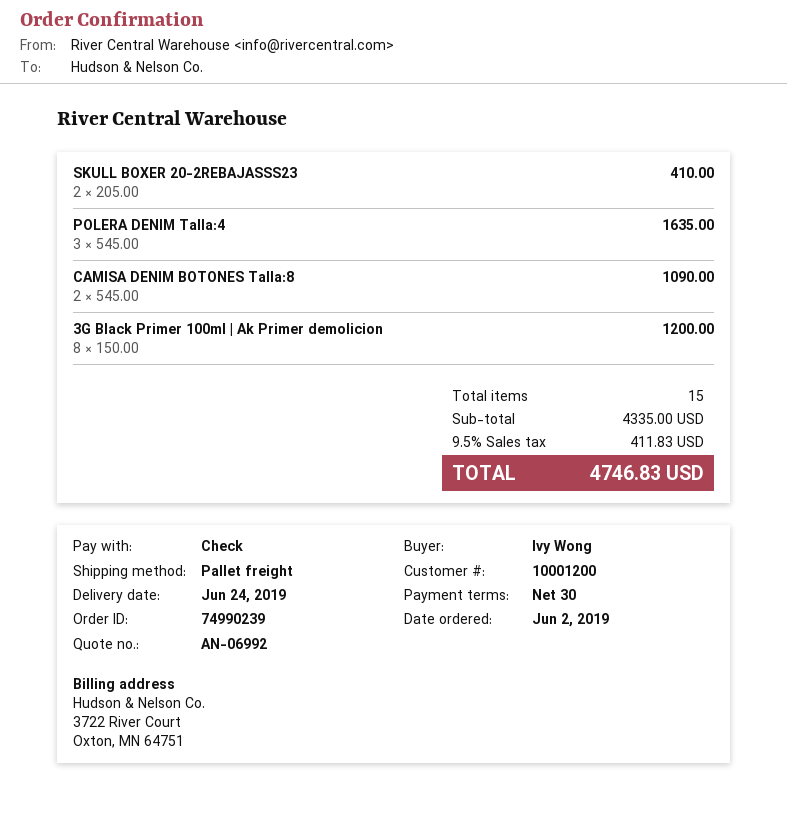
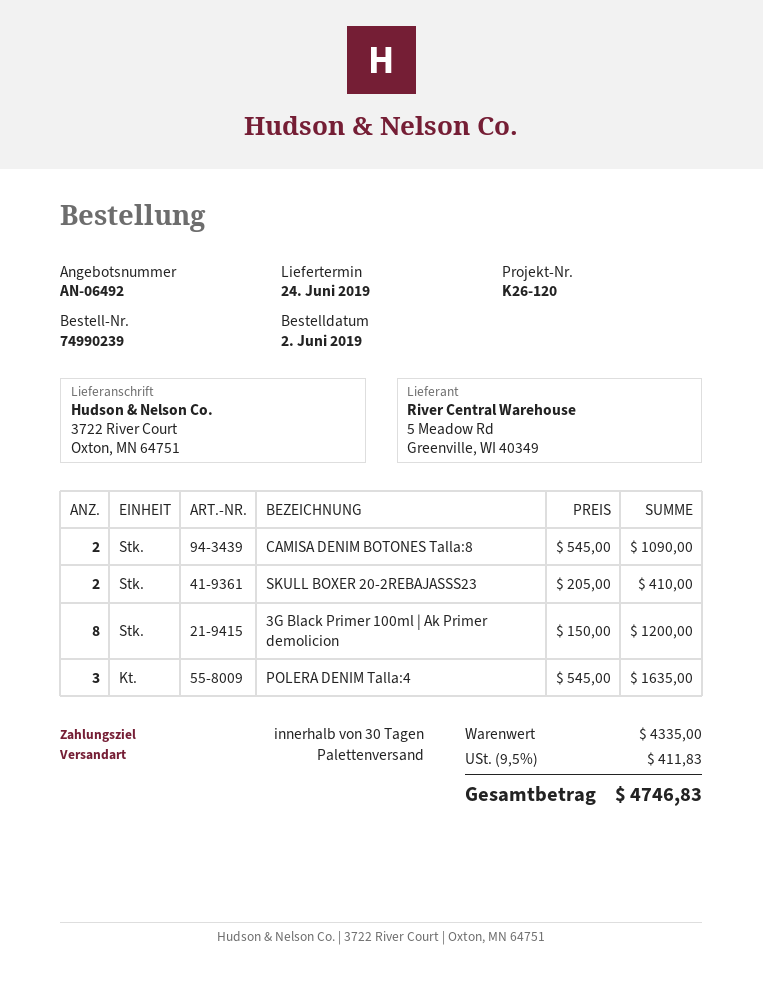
quote number: AN-06992 -> AN-06492

